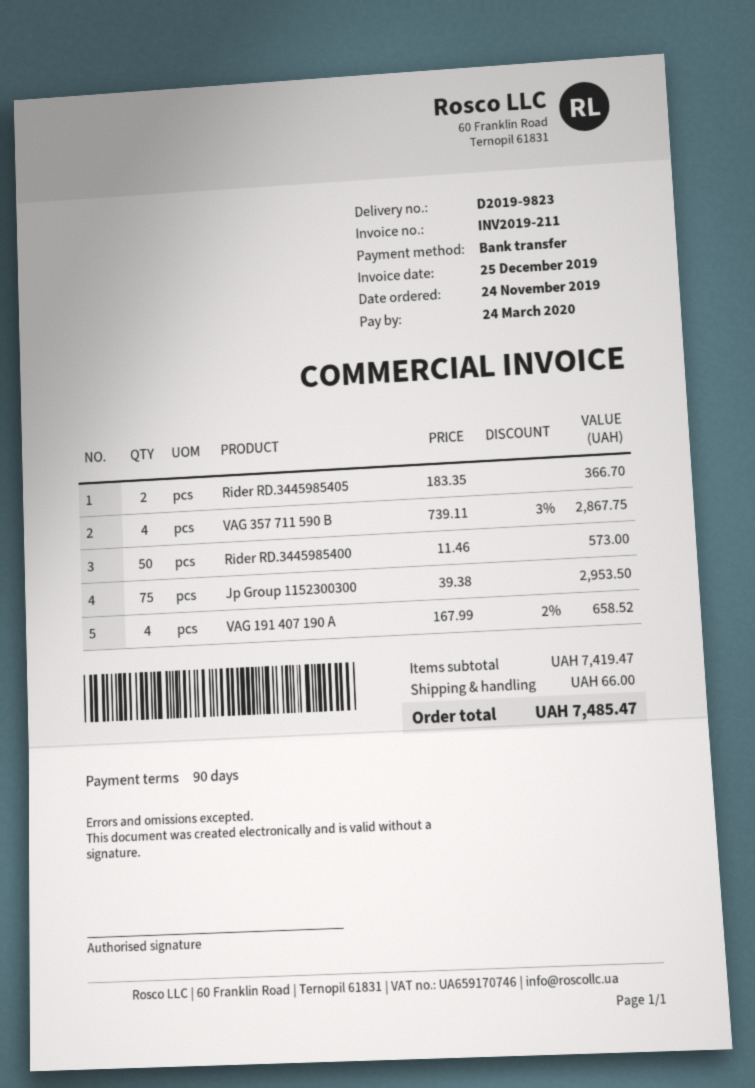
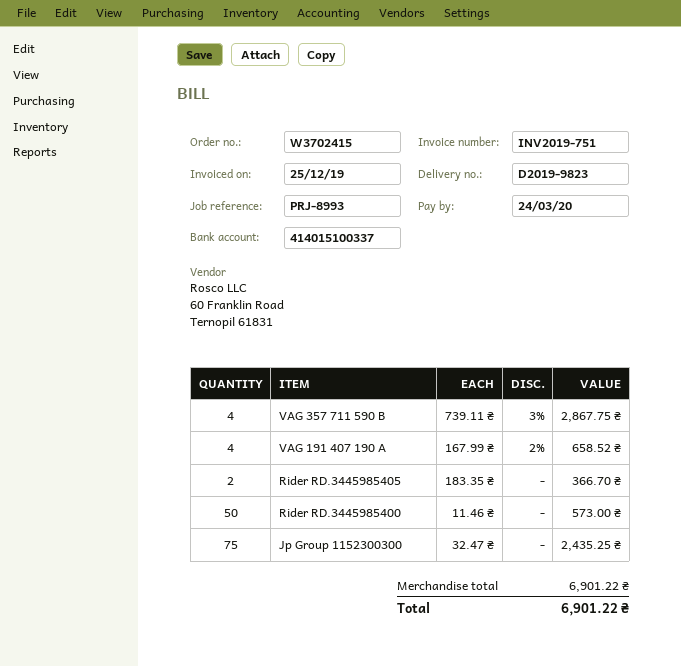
invoice number: INV2019-211 -> INV2019-751
Jp Group 1152300300: 75 x 39.38 = 2953.50 -> 75 x 32.47 = 2435.25
subtotal: 7419.47 -> 6901.22
shipping: 66.00 -> none
total: 7485.47 -> 6901.22

